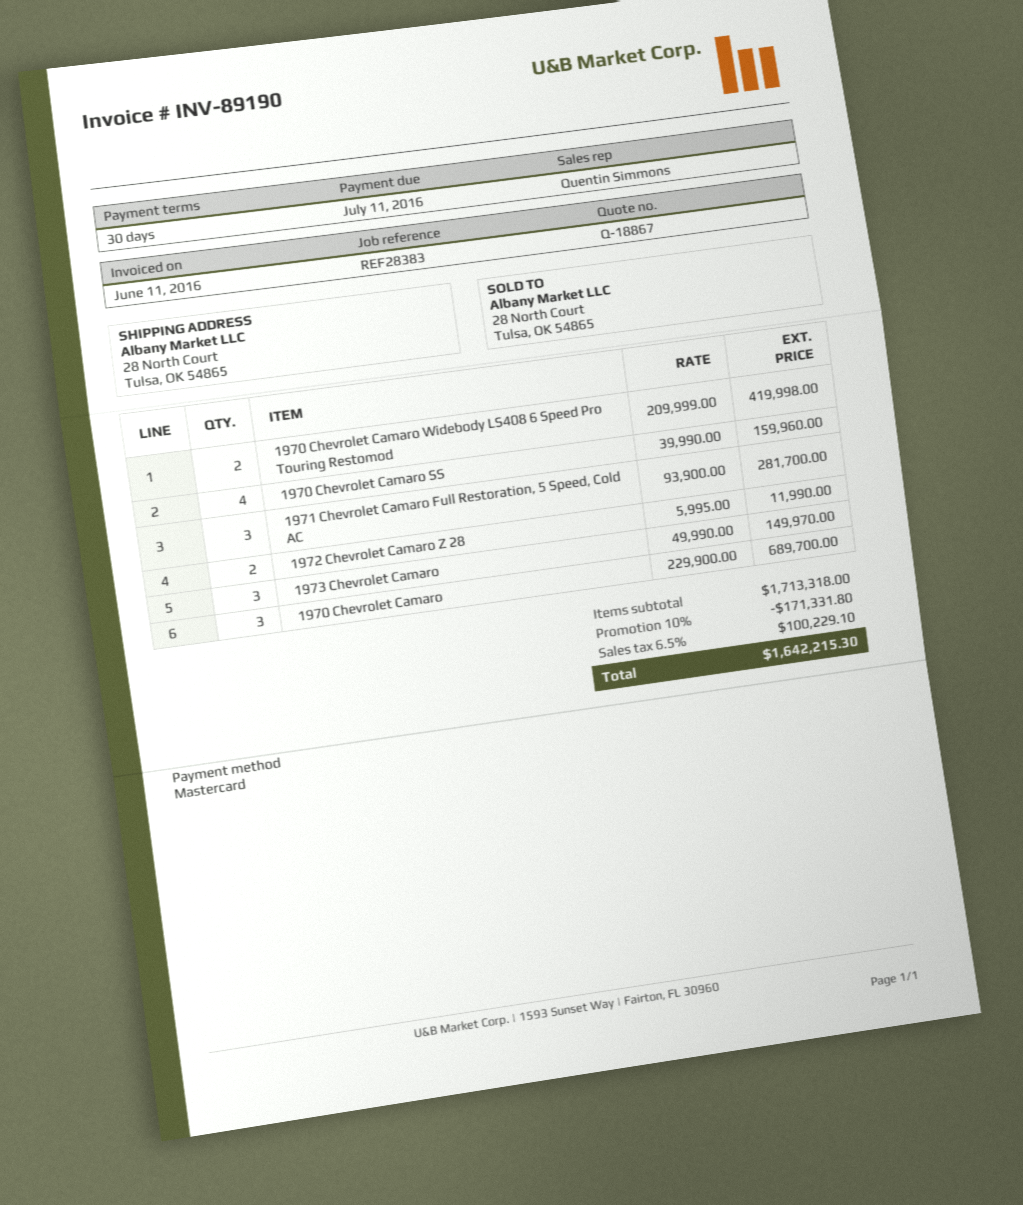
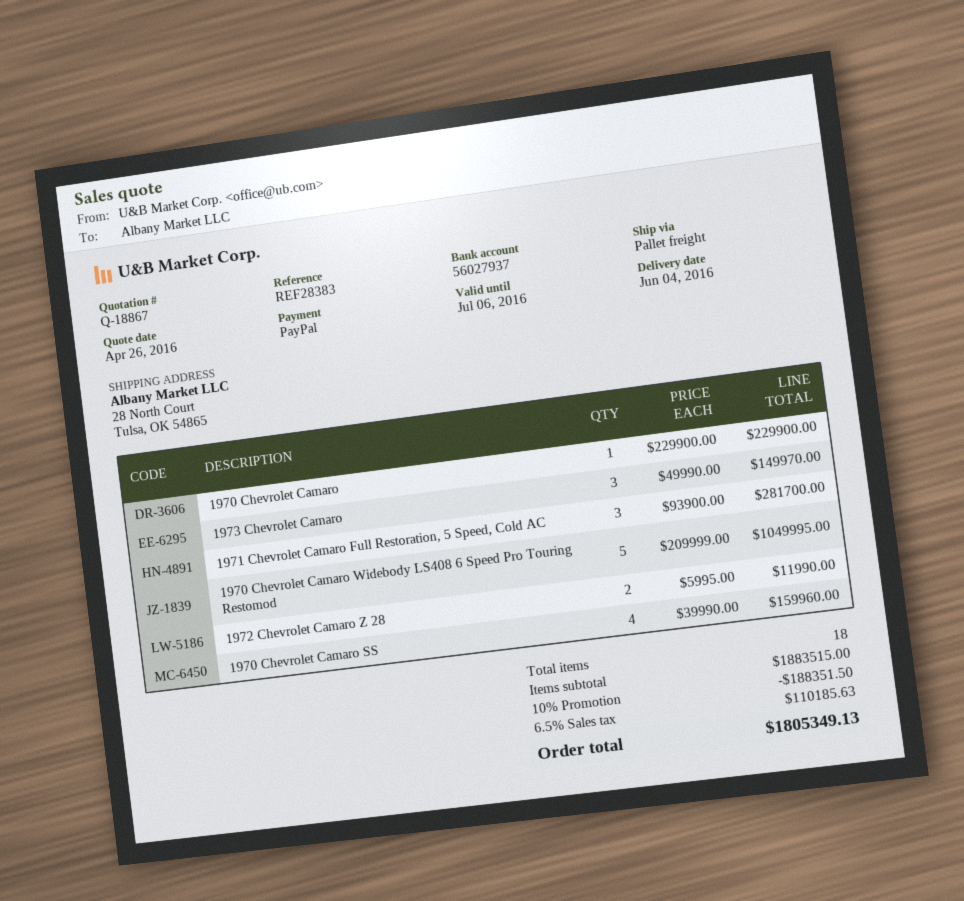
payment method: Mastercard -> PayPal
1970 Chevrolet Camaro Widebody LS408 6 Speed Pro Touring Restomod: 2 x 209999.00 = 419998.00 -> 5 x 209999.00 = 1049995.00
1970 Chevrolet Camaro: 3 x 229900.00 = 689700.00 -> 1 x 229900.00 = 229900.00
subtotal: 1713318.00 -> 1883515.00
discount: 10% = 171331.80 -> 10% = 188351.50
tax: 6.5% = 100229.10 -> 6.5% = 110185.63
total: 1642215.30 -> 1805349.13

